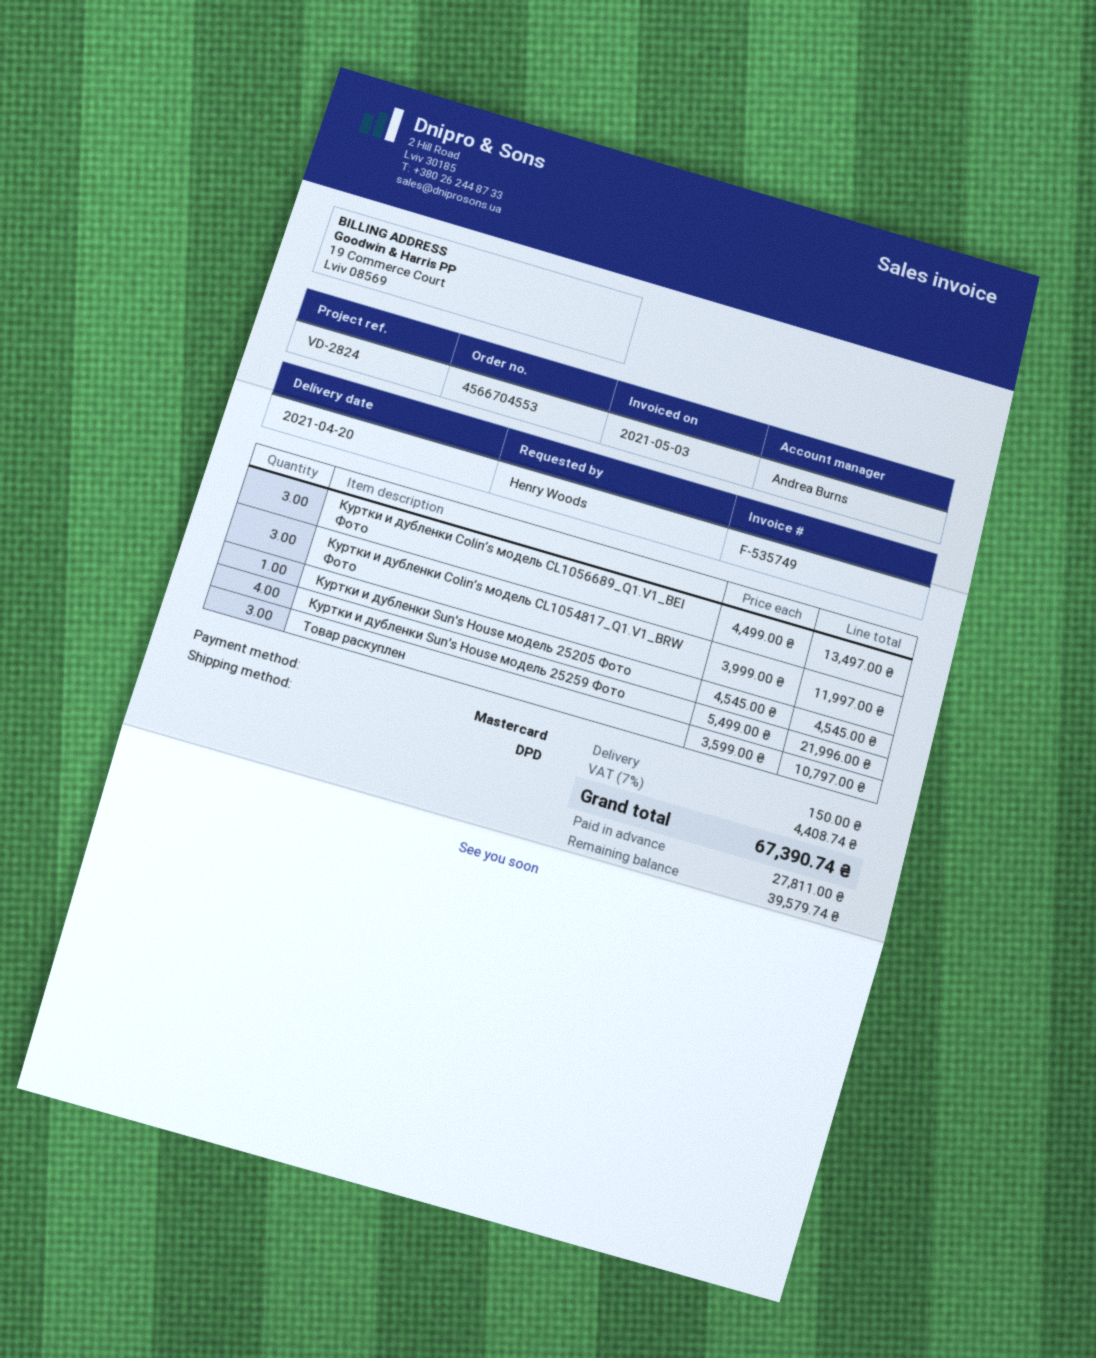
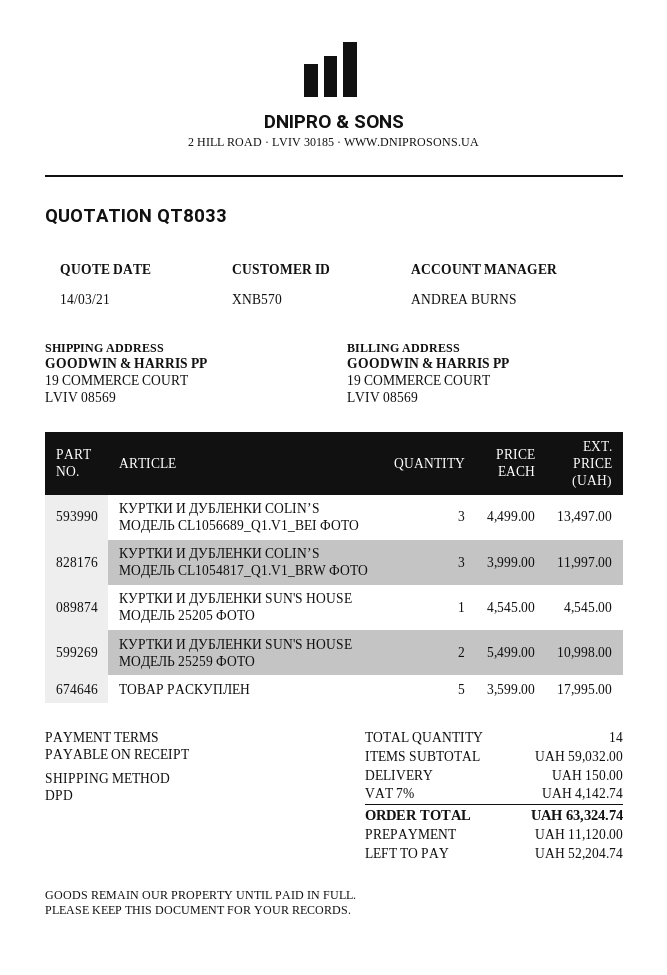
Куртки и дубленки Sun's House модель 25259 Фото: 4 x 5499.00 = 21996.00 -> 2 x 5499.00 = 10998.00
Товар раскуплен: 3 x 3599.00 = 10797.00 -> 5 x 3599.00 = 17995.00
tax: 7% = 4408.74 -> 7% = 4142.74
total: 67390.74 -> 63324.74
deposit: 27811.00 -> 11120.00
balance: 39579.74 -> 52204.74

